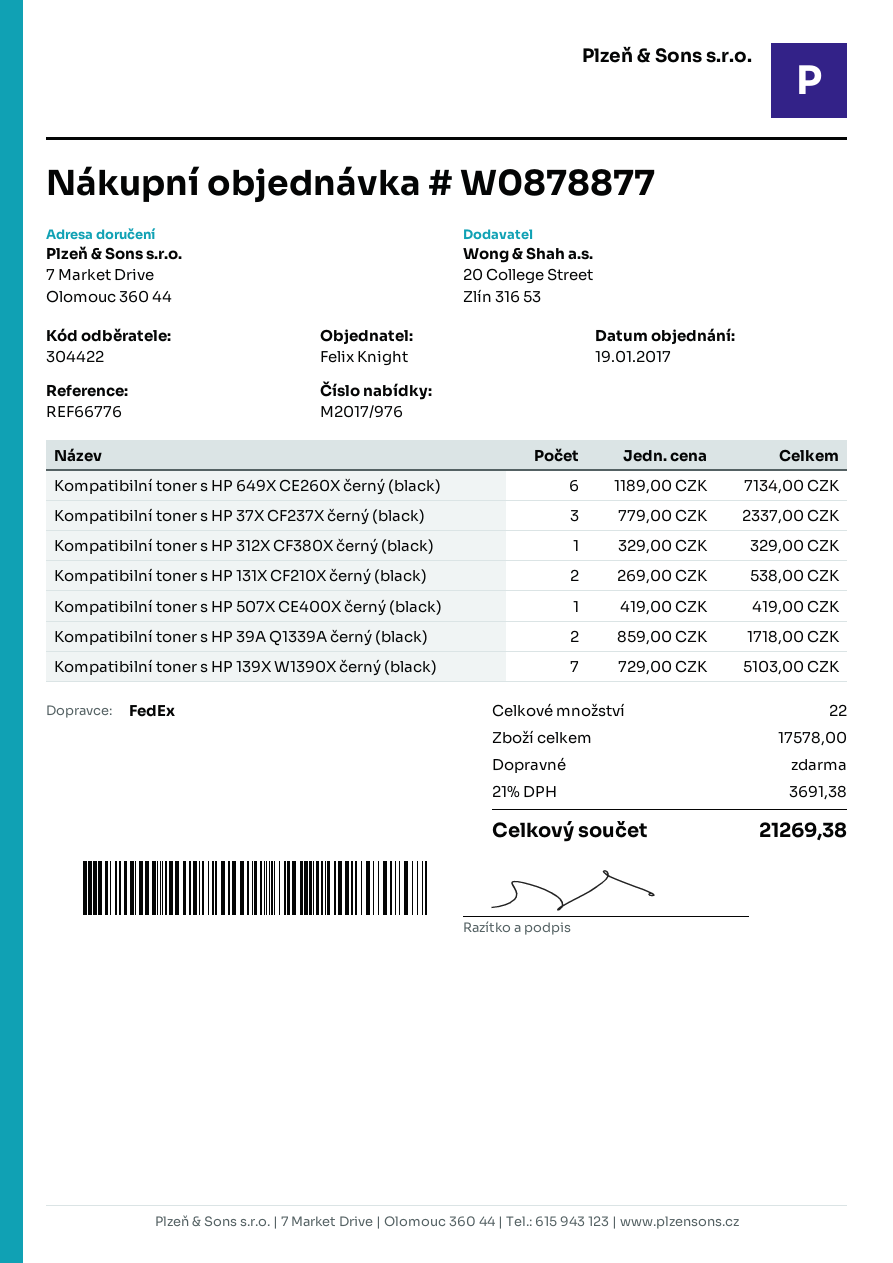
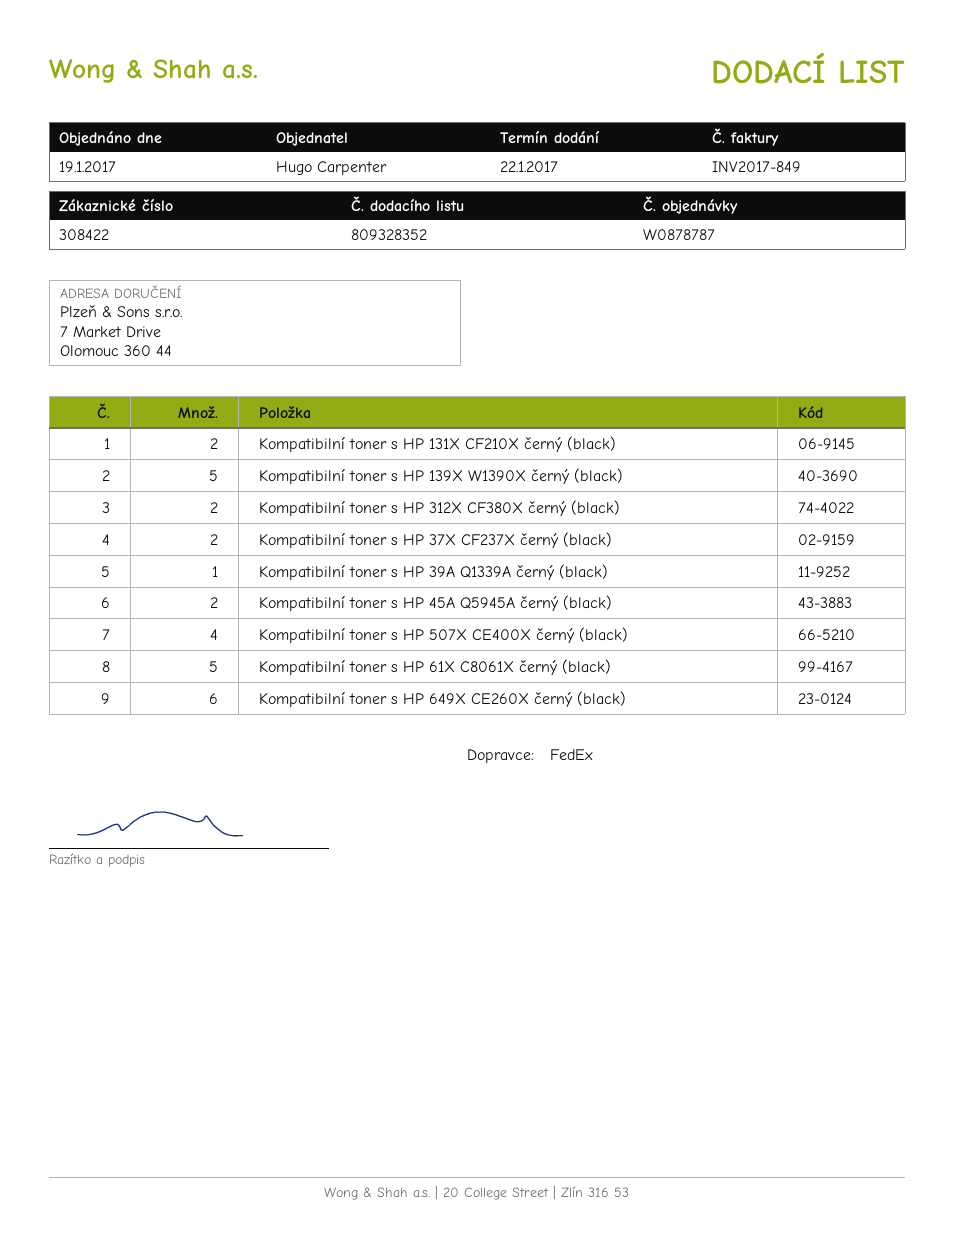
order number: W0878877 -> W0878787
customer number: 304422 -> 308422
ordered by: Felix Knight -> Hugo Carpenter
Kompatibilní toner s HP 37X CF237X černý (black): 3 -> 2
Kompatibilní toner s HP 312X CF380X černý (black): 1 -> 2
Kompatibilní toner s HP 507X CE400X černý (black): 1 -> 4
Kompatibilní toner s HP 39A Q1339A černý (black): 2 -> 1
Kompatibilní toner s HP 139X W1390X černý (black): 7 -> 5
Kompatibilní toner s HP 45A Q5945A černý (black): none -> 2
Kompatibilní toner s HP 61X C8061X černý (black): none -> 5

